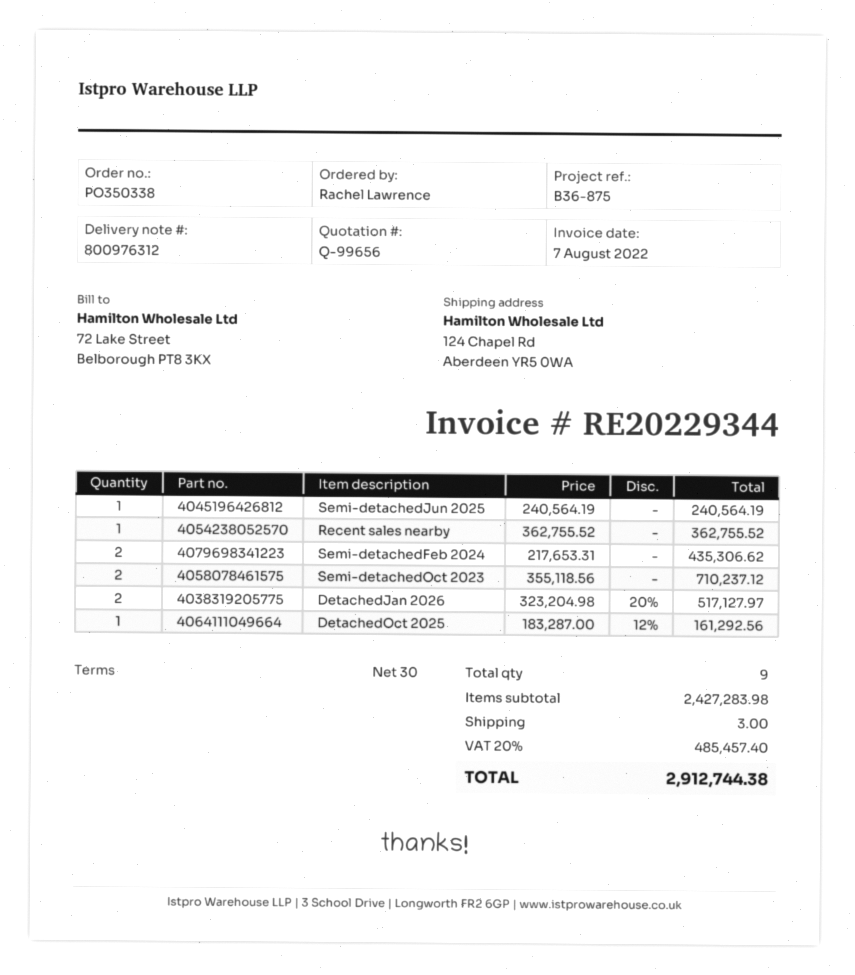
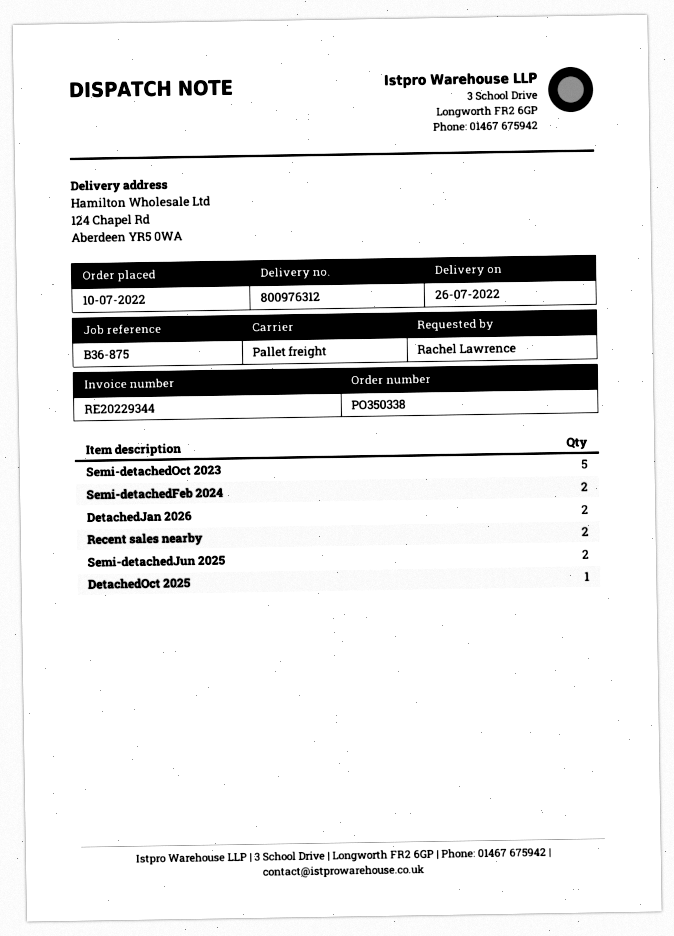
Semi-detachedJun 2025: 1 -> 2
Recent sales nearby: 1 -> 2
Semi-detachedOct 2023: 2 -> 5

